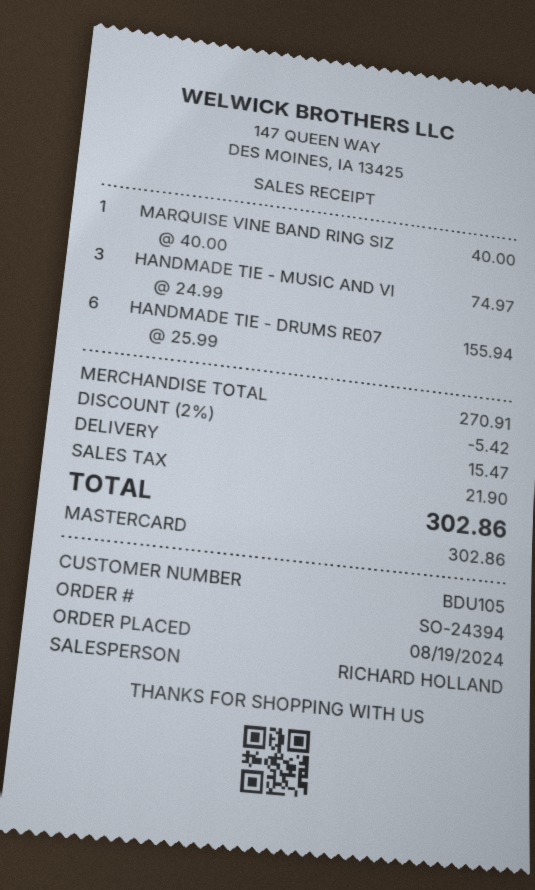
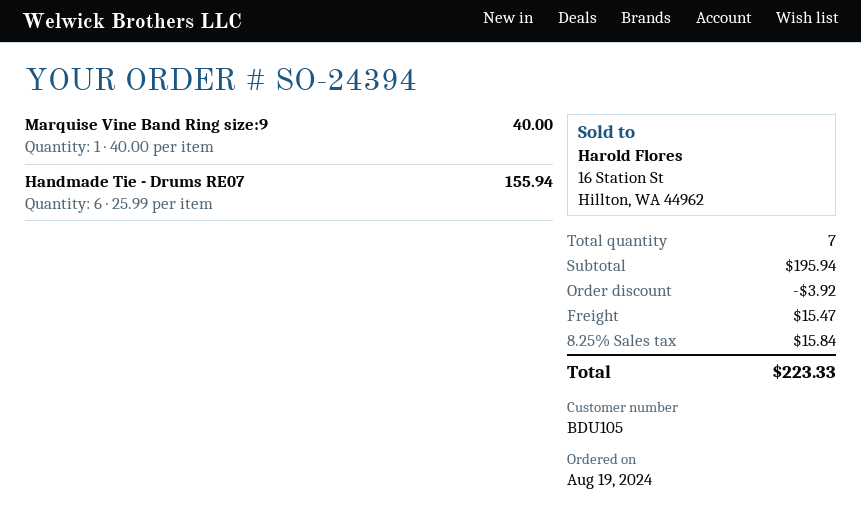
HANDMADE TIE - MUSIC AND VI: 3 x 24.99 = 74.97 -> none
subtotal: 270.91 -> 195.94
discount: 5.42 -> 3.92
tax: 21.90 -> 15.84
total: 302.86 -> 223.33

